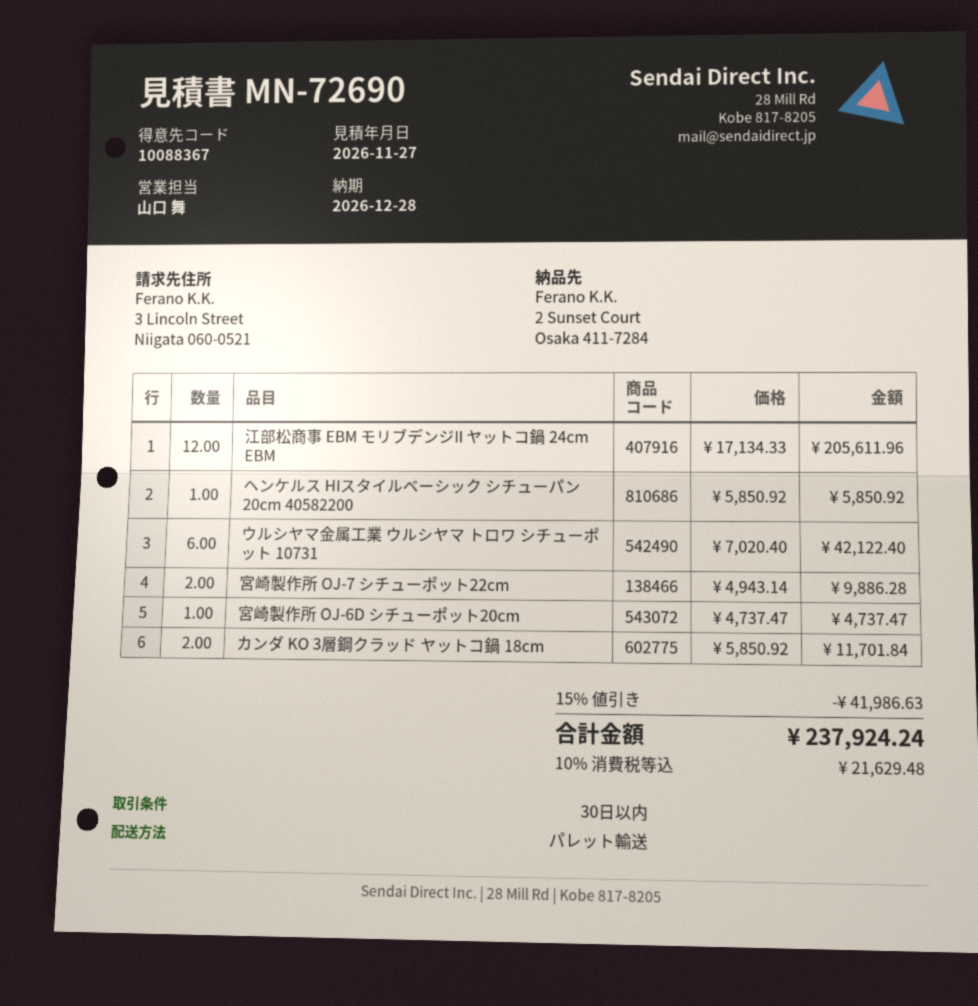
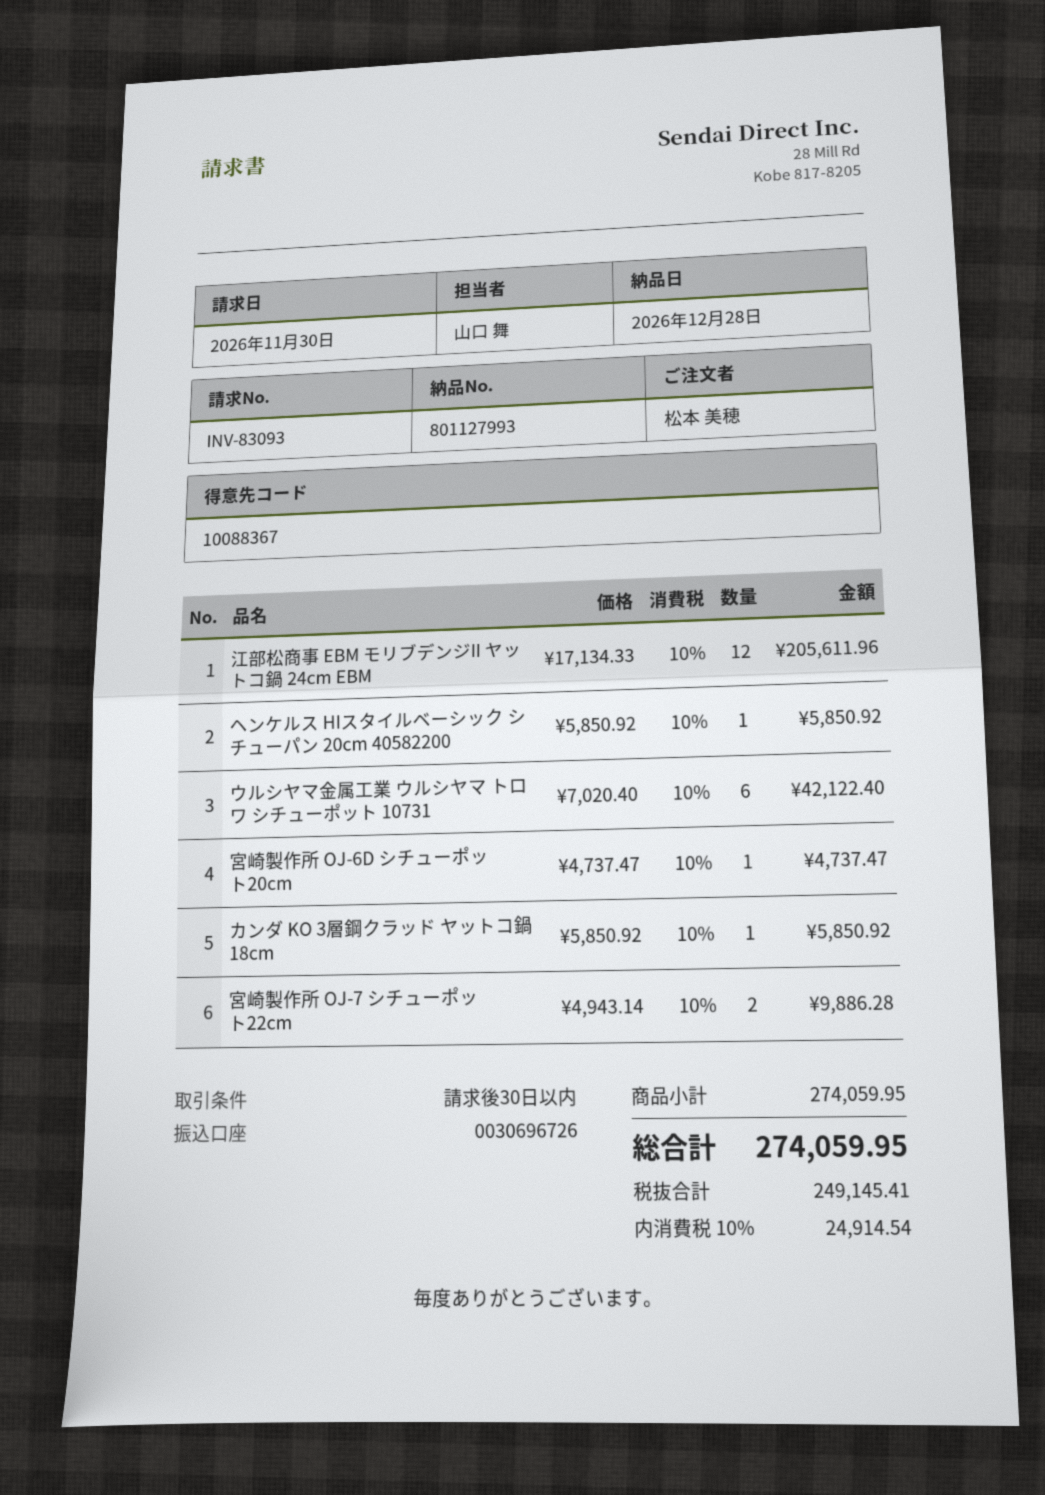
カンダ KO 3層鋼クラッド ヤットコ鍋 18cm: 2 x 5850.92 = 11701.84 -> 1 x 5850.92 = 5850.92
discount: 15% = 41986.63 -> none
tax: 10% = 21629.48 -> 10% = 24914.54
total: 237924.24 -> 274059.95

